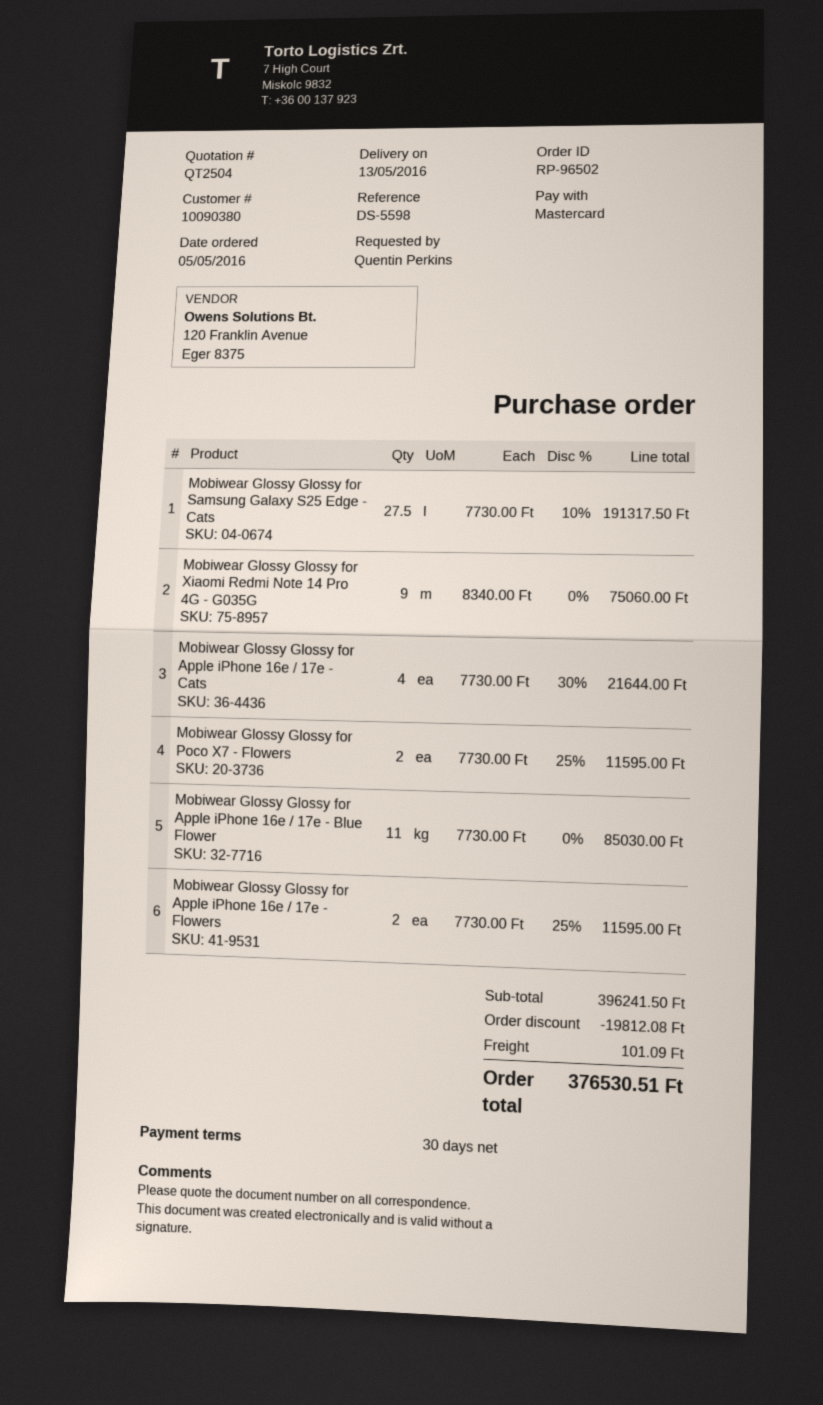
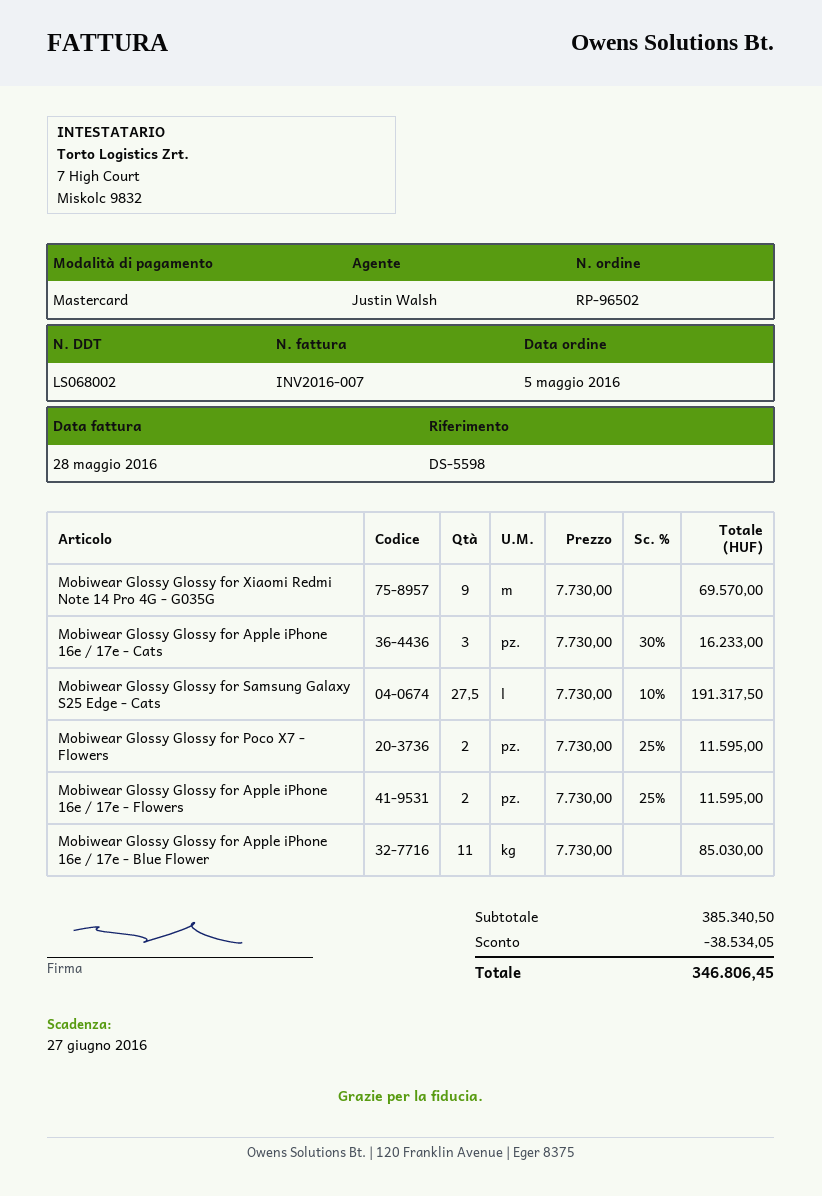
Mobiwear Glossy Glossy for Xiaomi Redmi Note 14 Pro 4G - G035G: 9 x 8340.00 = 75060.00 -> 9 x 7730.00 = 69570.00
Mobiwear Glossy Glossy for Apple iPhone 16e / 17e - Cats: 4 x 7730.00 - 30% = 21644.00 -> 3 x 7730.00 - 30% = 16233.00
subtotal: 396241.50 -> 385340.50
discount: 19812.08 -> 38534.05
shipping: 101.09 -> none
total: 376530.51 -> 346806.45

